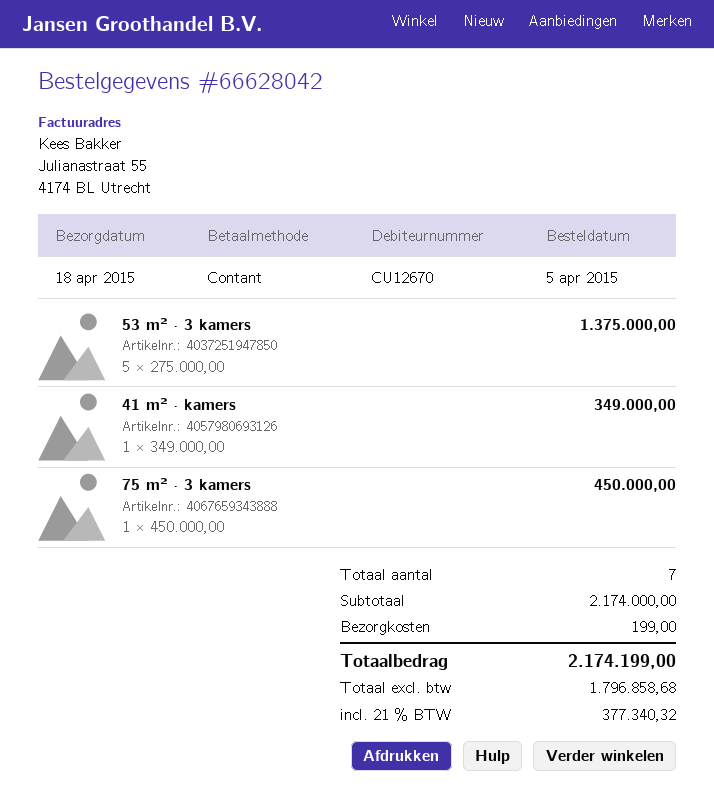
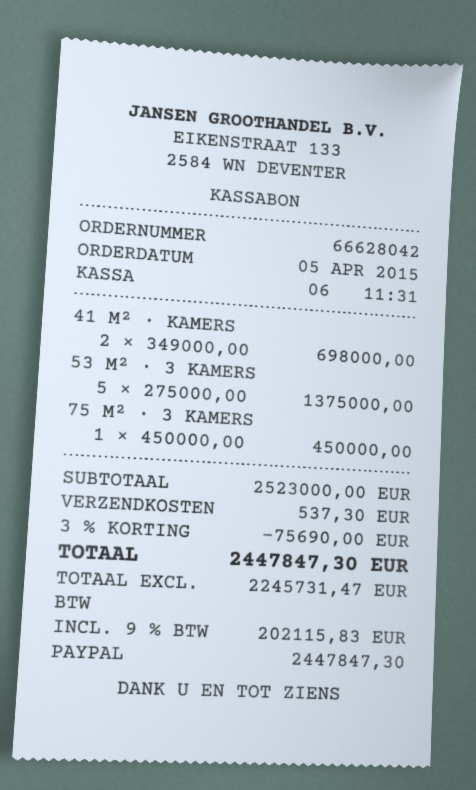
payment method: cash -> PayPal
41 m² · kamers: 1 x 349000.00 = 349000.00 -> 2 x 349000.00 = 698000.00
subtotal: 2174000.00 -> 2523000.00
discount: none -> 3% = 75690.00
shipping: 199.00 -> 537.30
net: 1796858.68 -> 2245731.47
tax: 21% = 377340.32 -> 9% = 202115.83
total: 2174199.00 -> 2447847.30

